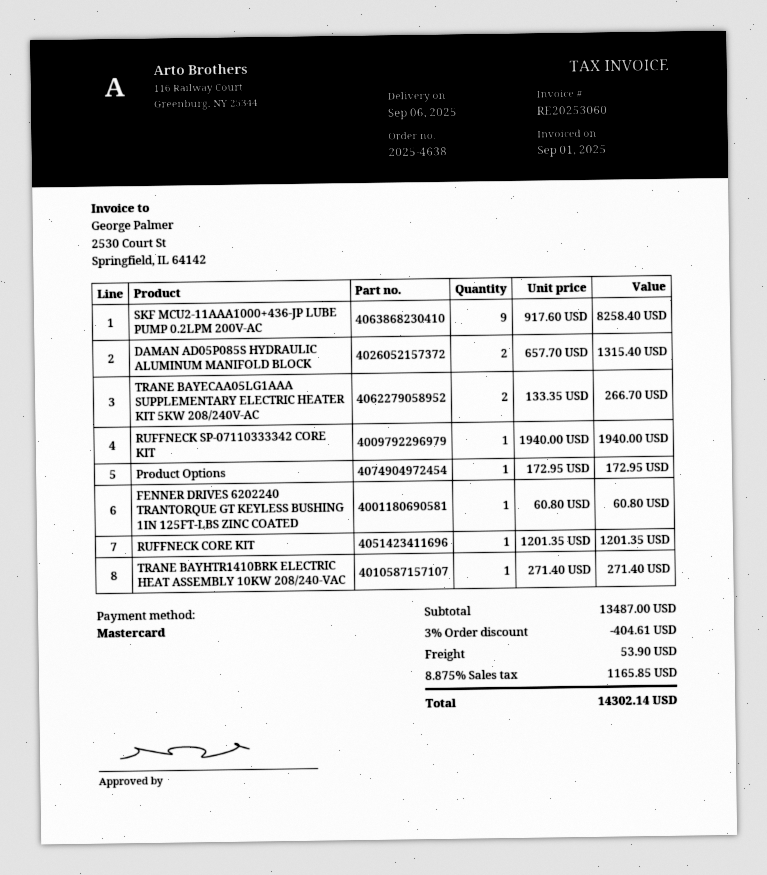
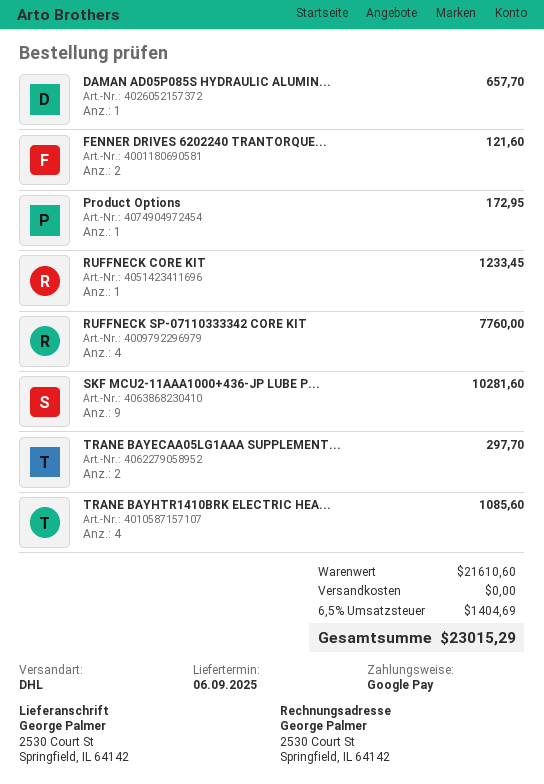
payment method: Mastercard -> Google Pay
SKF MCU2-11AAA1000+436-JP LUBE PUMP 0.2LPM 200V-AC: 9 for 8258.40 -> 9 for 10281.60
DAMAN AD05P085S HYDRAULIC ALUMINUM MANIFOLD BLOCK: 2 for 1315.40 -> 1 for 657.70
TRANE BAYECAA05LG1AAA SUPPLEMENTARY ELECTRIC HEATER KIT 5KW 208/240V-AC: 2 for 266.70 -> 2 for 297.70
RUFFNECK SP-07110333342 CORE KIT: 1 for 1940.00 -> 4 for 7760.00
FENNER DRIVES 6202240 TRANTORQUE GT KEYLESS BUSHING 1IN 125FT-LBS ZINC COATED: 1 for 60.80 -> 2 for 121.60
RUFFNECK CORE KIT: 1 for 1201.35 -> 1 for 1233.45
TRANE BAYHTR1410BRK ELECTRIC HEAT ASSEMBLY 10KW 208/240-VAC: 1 for 271.40 -> 4 for 1085.60
subtotal: 13487.00 -> 21610.60
discount: 3% = 404.61 -> none
shipping: 53.90 -> 0.00
tax: 8.875% = 1165.85 -> 6.5% = 1404.69
total: 14302.14 -> 23015.29

